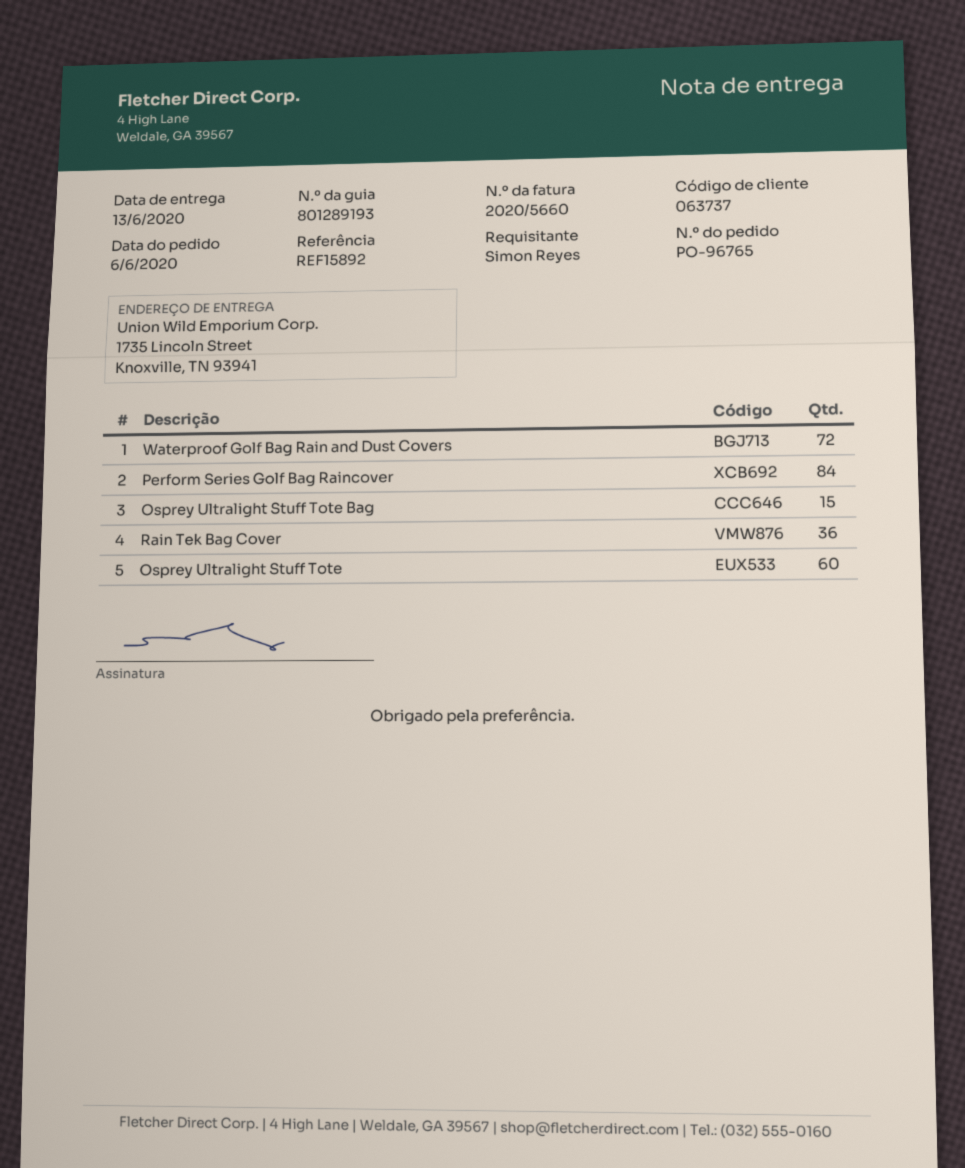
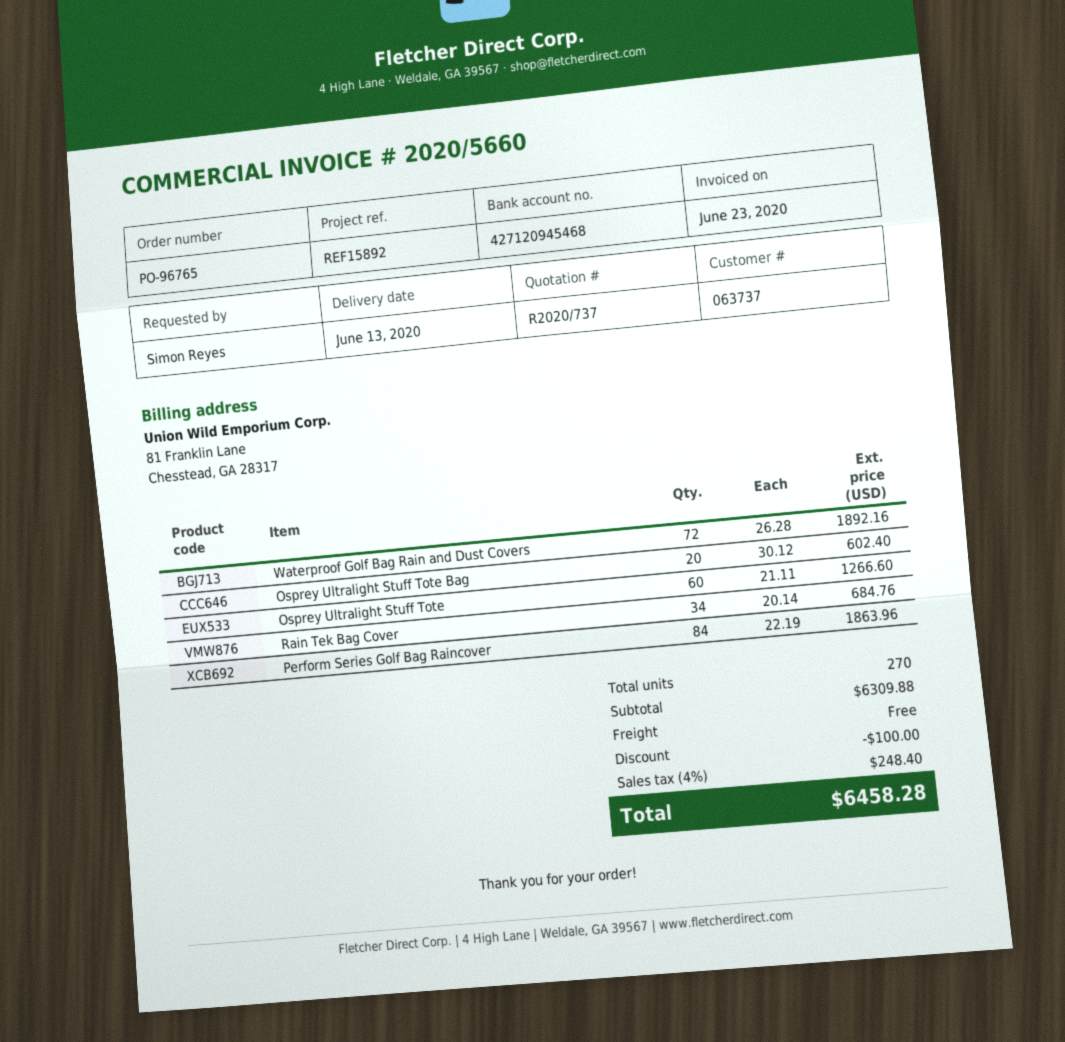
Osprey Ultralight Stuff Tote Bag: 15 -> 20
Rain Tek Bag Cover: 36 -> 34

